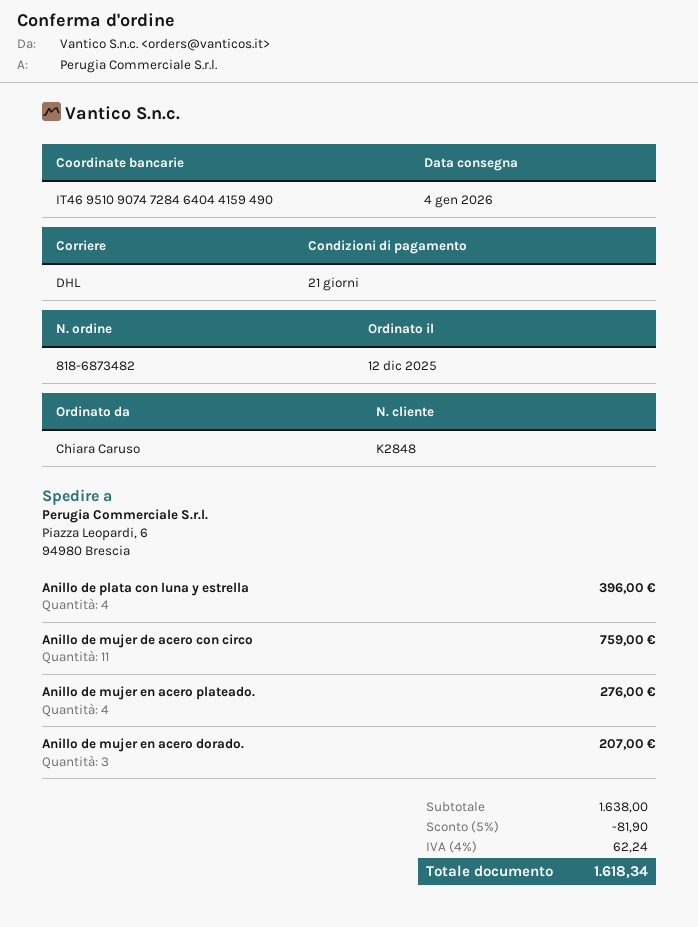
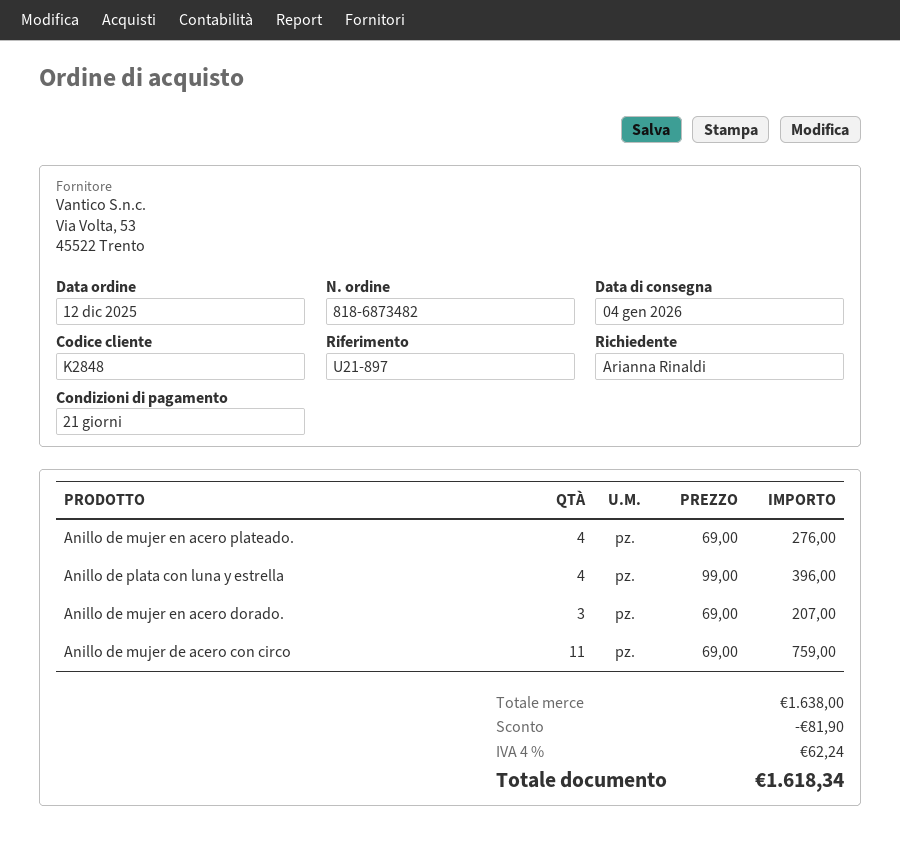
ordered by: Chiara Caruso -> Arianna Rinaldi

